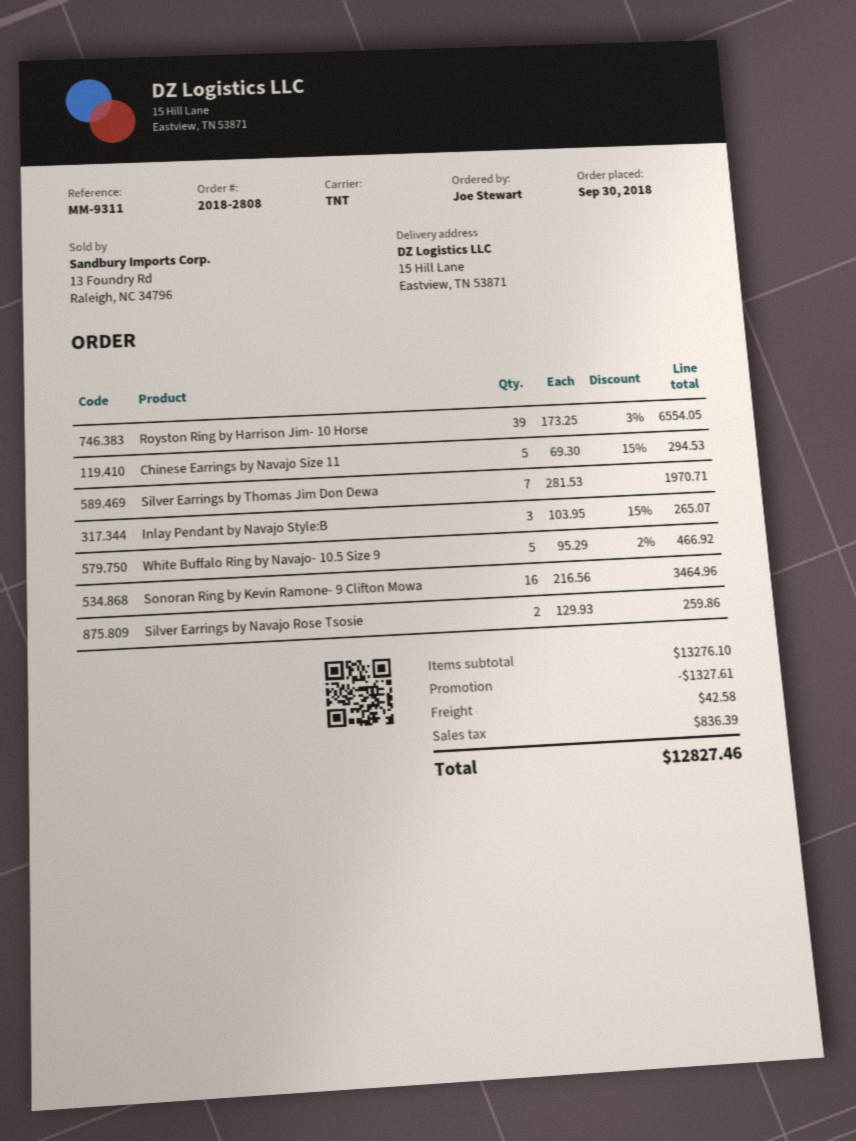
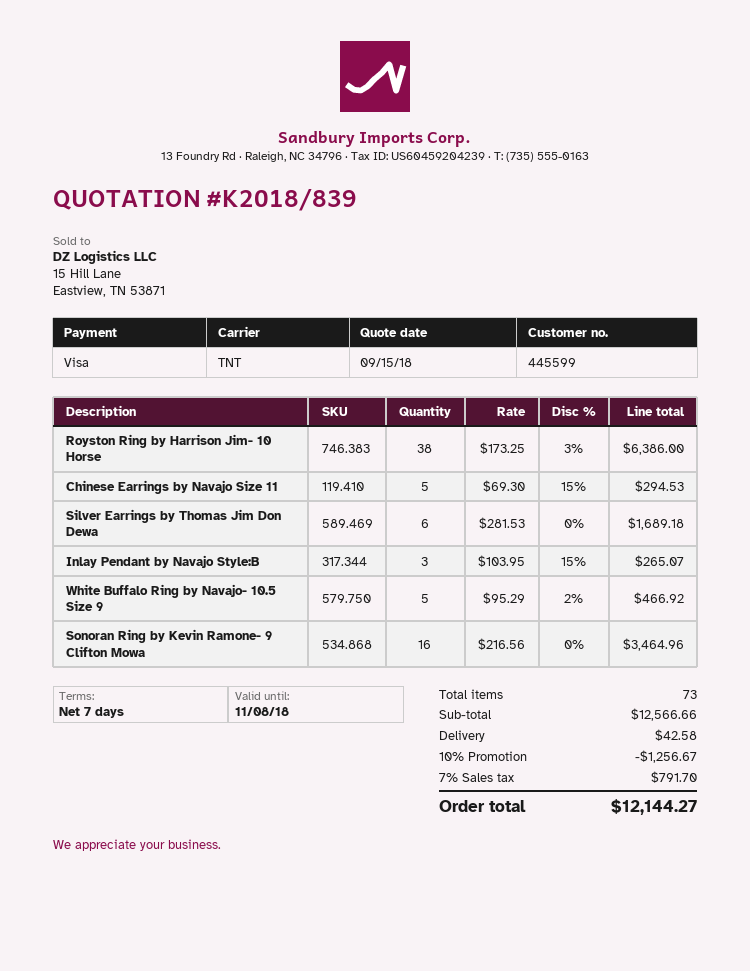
Royston Ring by Harrison Jim- 10 Horse: 39 x 173.25 - 3% = 6554.05 -> 38 x 173.25 - 3% = 6386.00
Silver Earrings by Thomas Jim Don Dewa: 7 x 281.53 = 1970.71 -> 6 x 281.53 = 1689.18
Silver Earrings by Navajo Rose Tsosie: 2 x 129.93 = 259.86 -> none
subtotal: 13276.10 -> 12566.66
discount: 1327.61 -> 1256.67
tax: 836.39 -> 791.70
total: 12827.46 -> 12144.27

